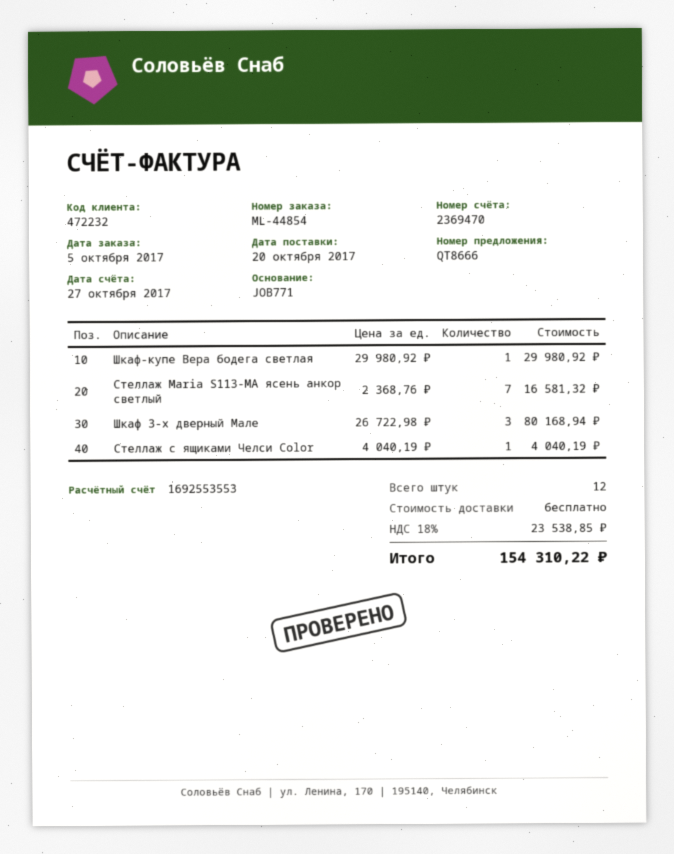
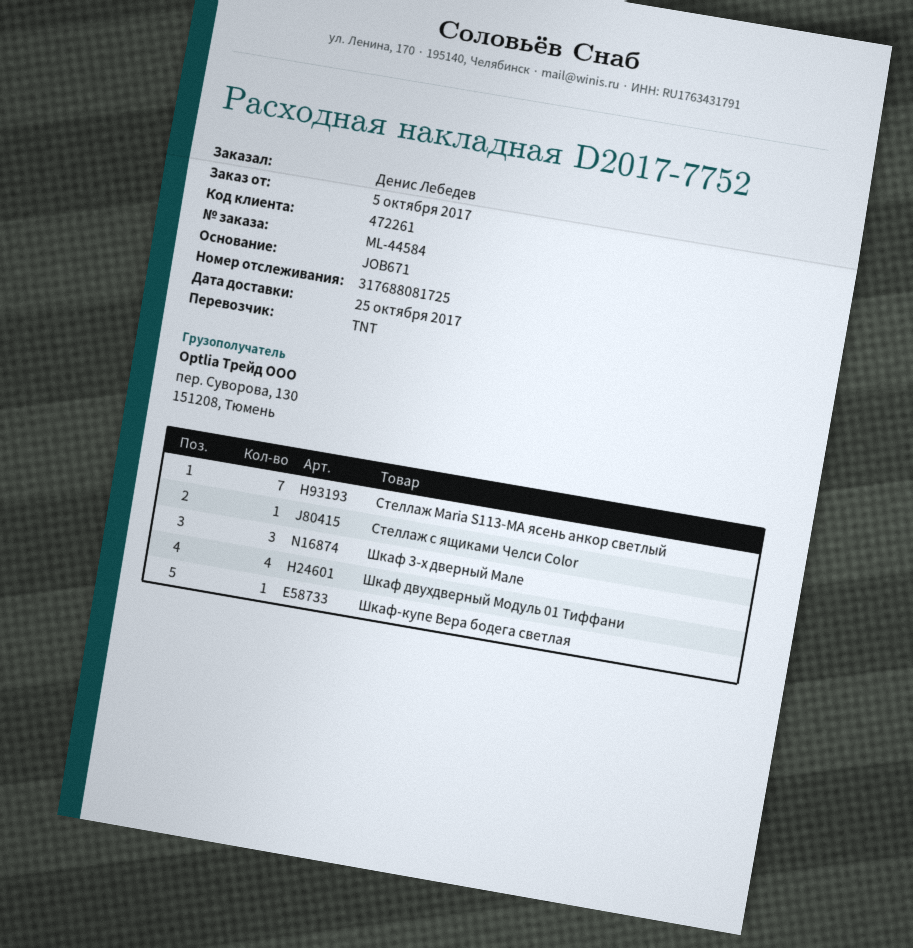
order number: ML-44854 -> ML-44584
delivery date: 2017-10-20 -> 2017-10-25
customer number: 472232 -> 472261
reference: JOB771 -> JOB671
Шкаф двухдверный Модуль 01 Тиффани: none -> 4

